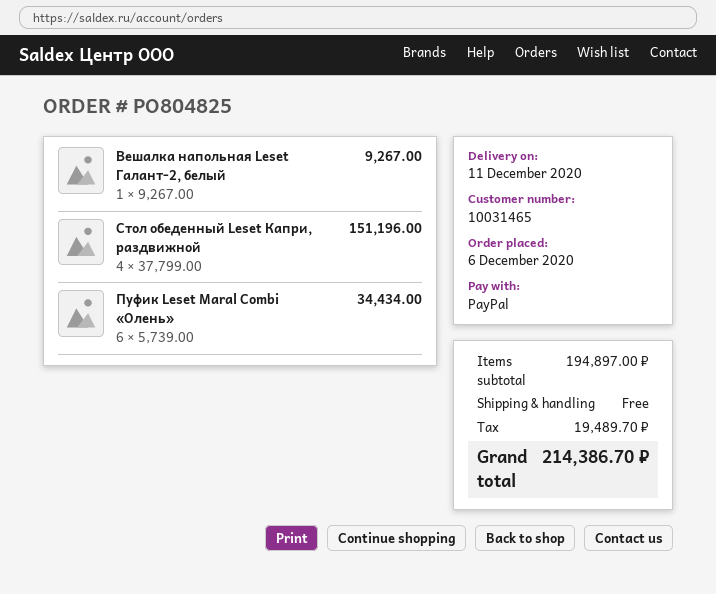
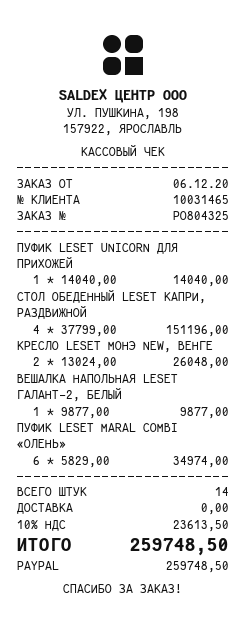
order number: PO804825 -> PO804325
Вешалка напольная Leset Галант-2, белый: 1 x 9267.00 = 9267.00 -> 1 x 9877.00 = 9877.00
Пуфик Leset Maral Combi «Олень»: 6 x 5739.00 = 34434.00 -> 6 x 5829.00 = 34974.00
ПУФИК LESET UNICORN ДЛЯ ПРИХОЖЕЙ: none -> 1 x 14040.00 = 14040.00
КРЕСЛО LESET МОНЭ NEW, ВЕНГЕ: none -> 2 x 13024.00 = 26048.00
tax: 19489.70 -> 23613.50
total: 214386.70 -> 259748.50

